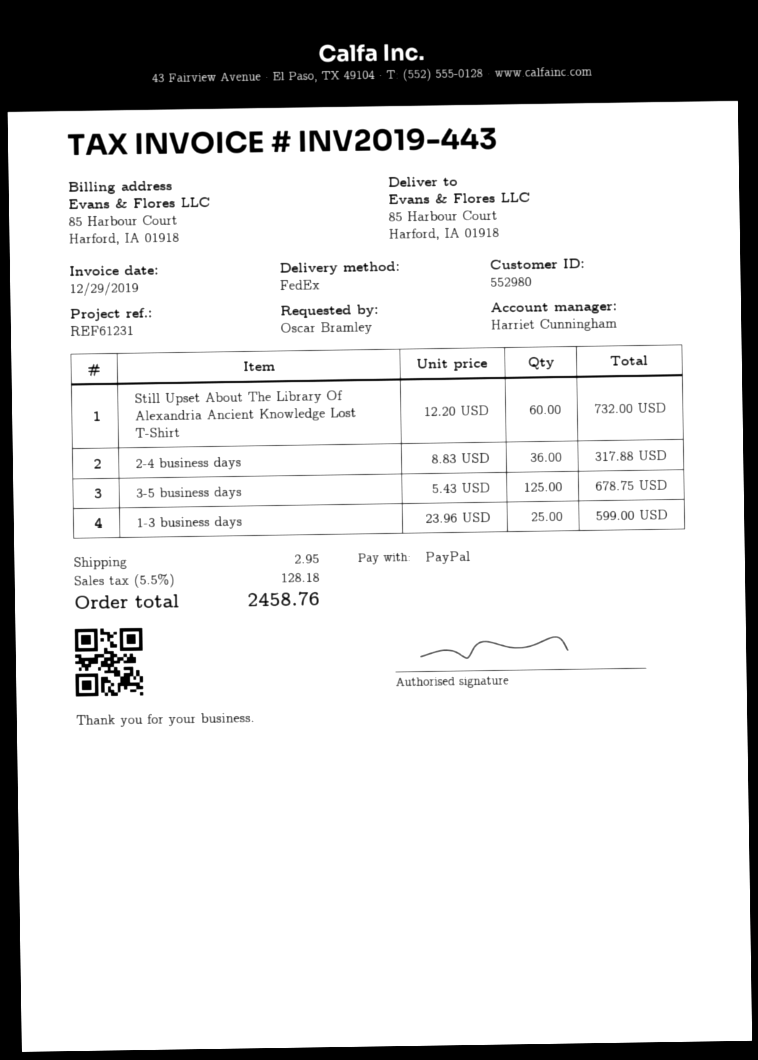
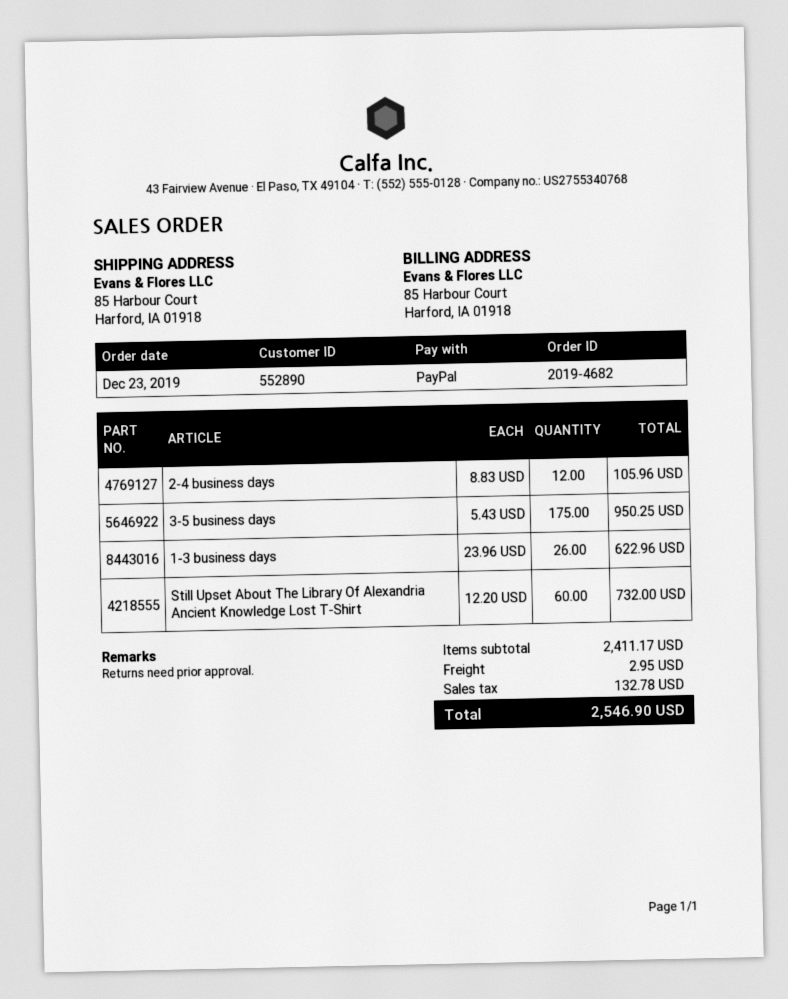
customer number: 552980 -> 552890
2-4 business days: 36 x 8.83 = 317.88 -> 12 x 8.83 = 105.96
3-5 business days: 125 x 5.43 = 678.75 -> 175 x 5.43 = 950.25
1-3 business days: 25 x 23.96 = 599.00 -> 26 x 23.96 = 622.96
tax: 128.18 -> 132.78
total: 2458.76 -> 2546.90

